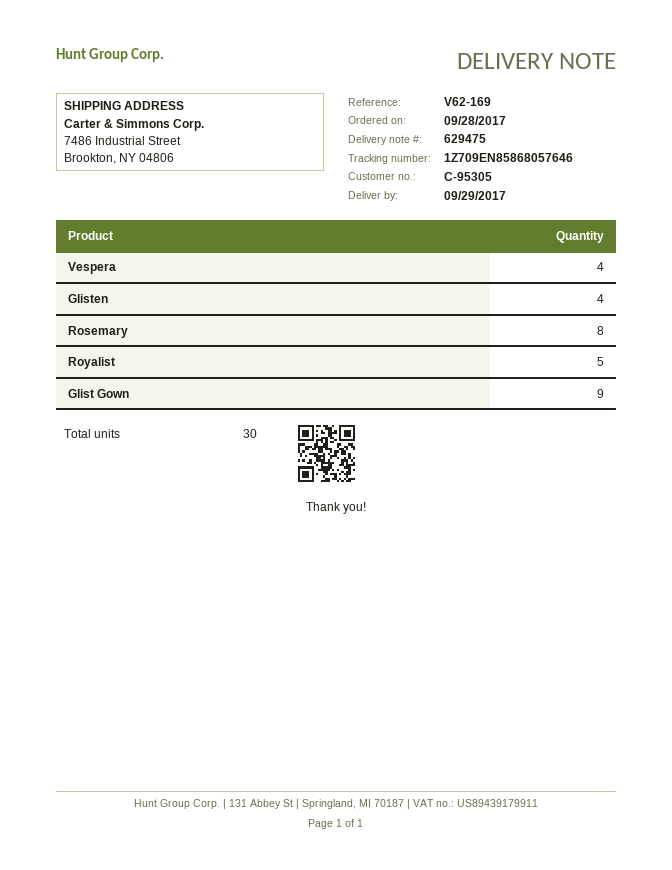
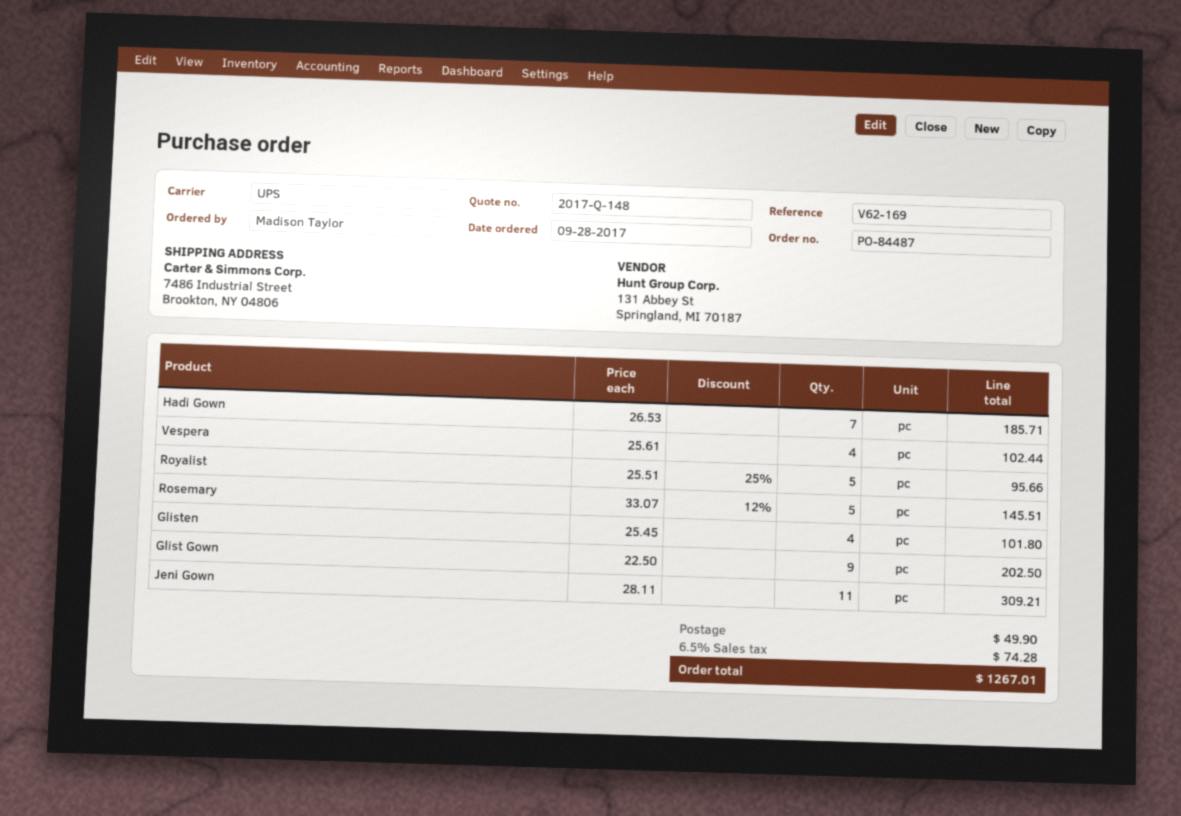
Rosemary: 8 -> 5
Hadi Gown: none -> 7
Jeni Gown: none -> 11

